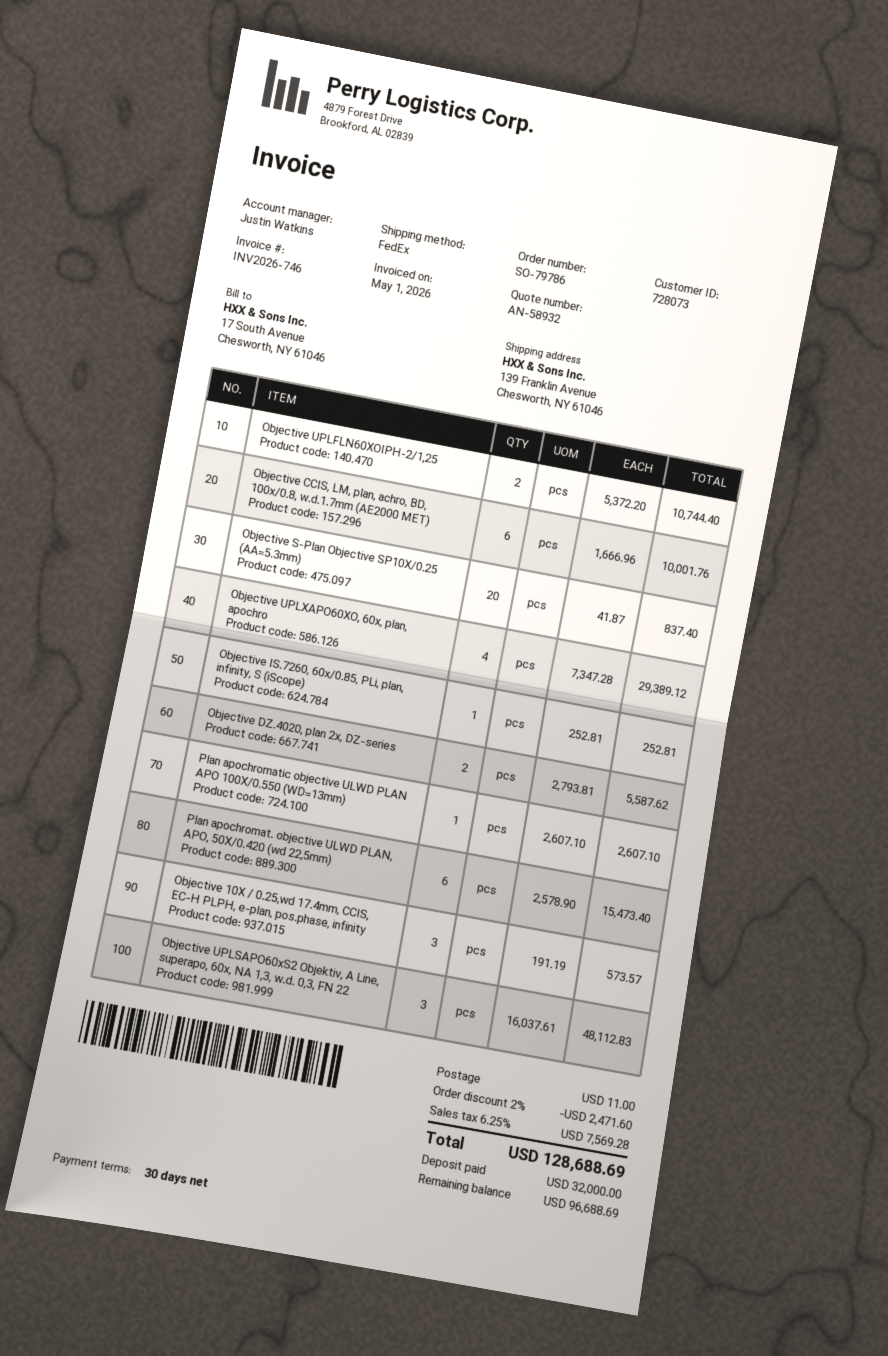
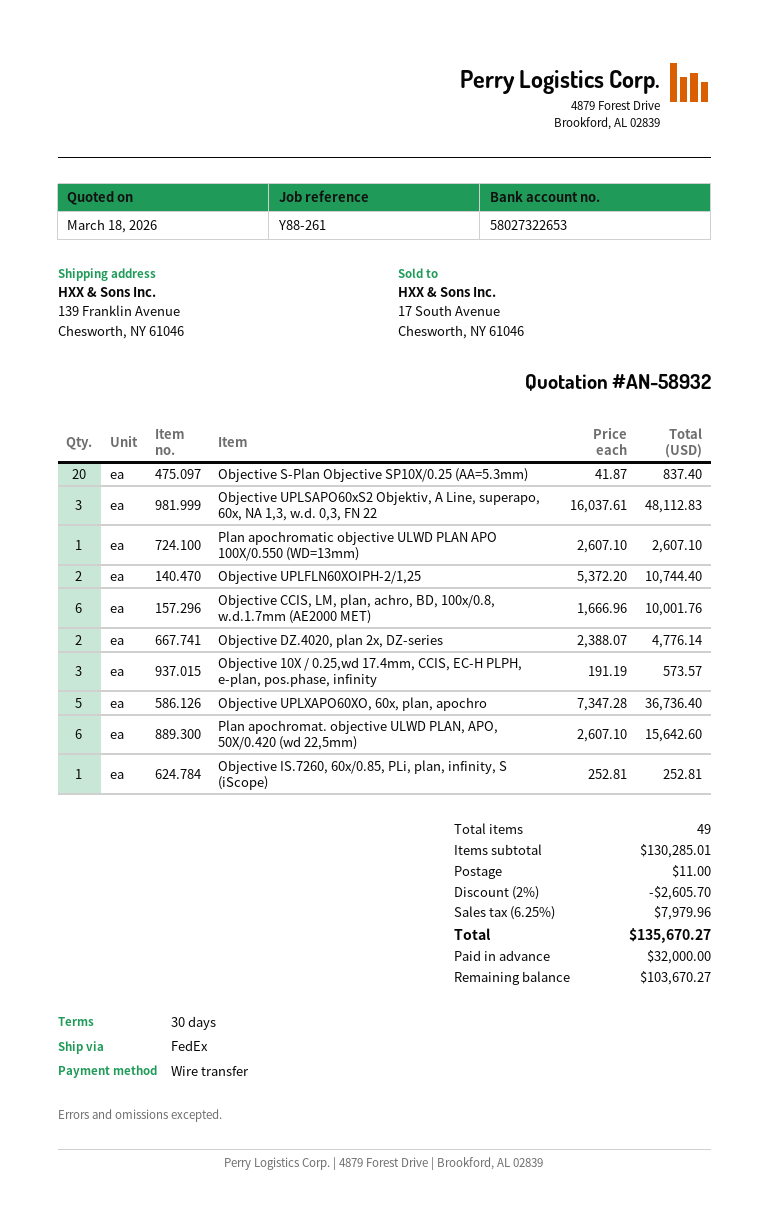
Objective UPLXAPO60XO, 60x, plan, apochro: 4 x 7347.28 = 29389.12 -> 5 x 7347.28 = 36736.40
Objective DZ.4020, plan 2x, DZ-series: 2 x 2793.81 = 5587.62 -> 2 x 2388.07 = 4776.14
Plan apochromat. objective ULWD PLAN, APO, 50X/0.420 (wd 22,5mm): 6 x 2578.90 = 15473.40 -> 6 x 2607.10 = 15642.60
discount: 2% = 2471.60 -> 2% = 2605.70
tax: 6.25% = 7569.28 -> 6.25% = 7979.96
total: 128688.69 -> 135670.27
balance: 96688.69 -> 103670.27

